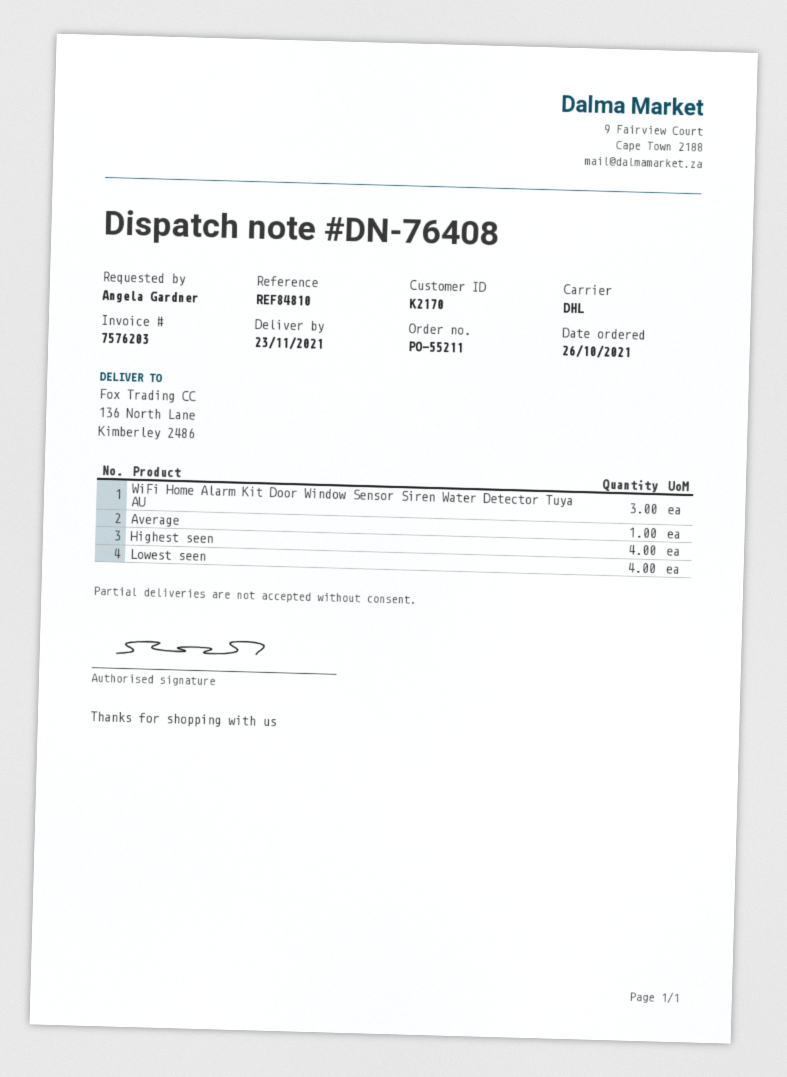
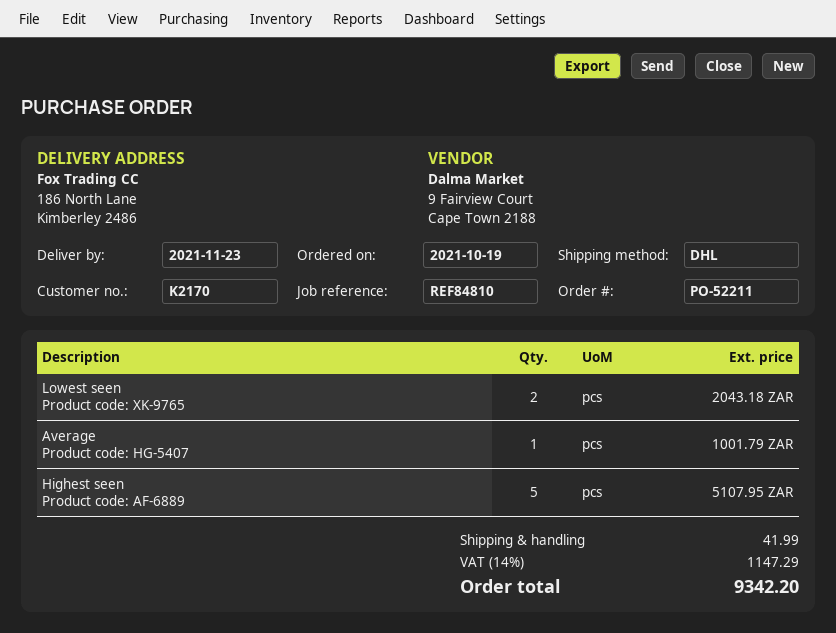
order number: PO-55211 -> PO-52211
order date: 2021-10-26 -> 2021-10-19
ship to: 136 North Lane, Kimberley 2486 -> 186 North Lane, Kimberley 2486
WiFi Home Alarm Kit Door Window Sensor Siren Water Detector Tuya AU: 3 -> none
Highest seen: 4 -> 5
Lowest seen: 4 -> 2

